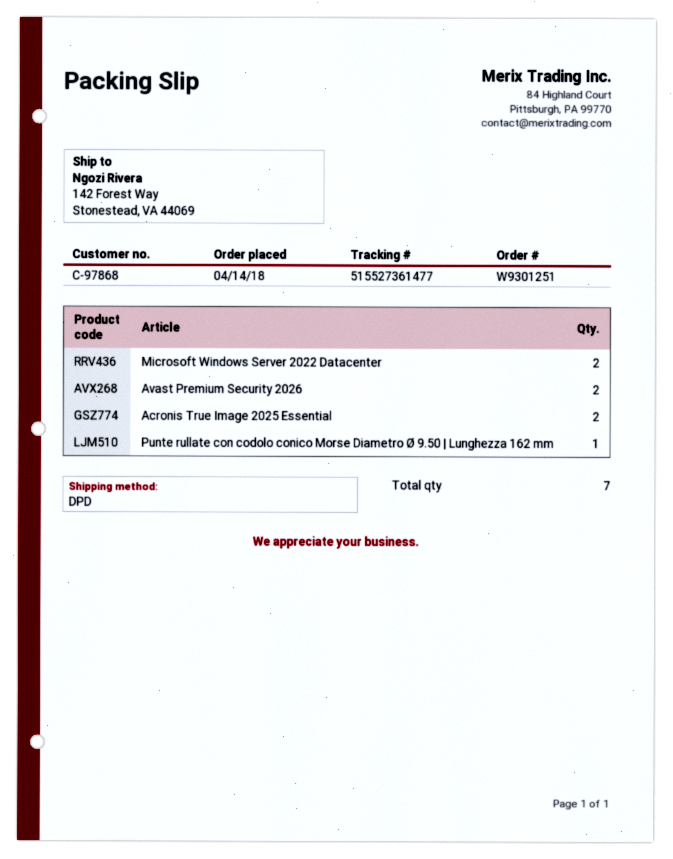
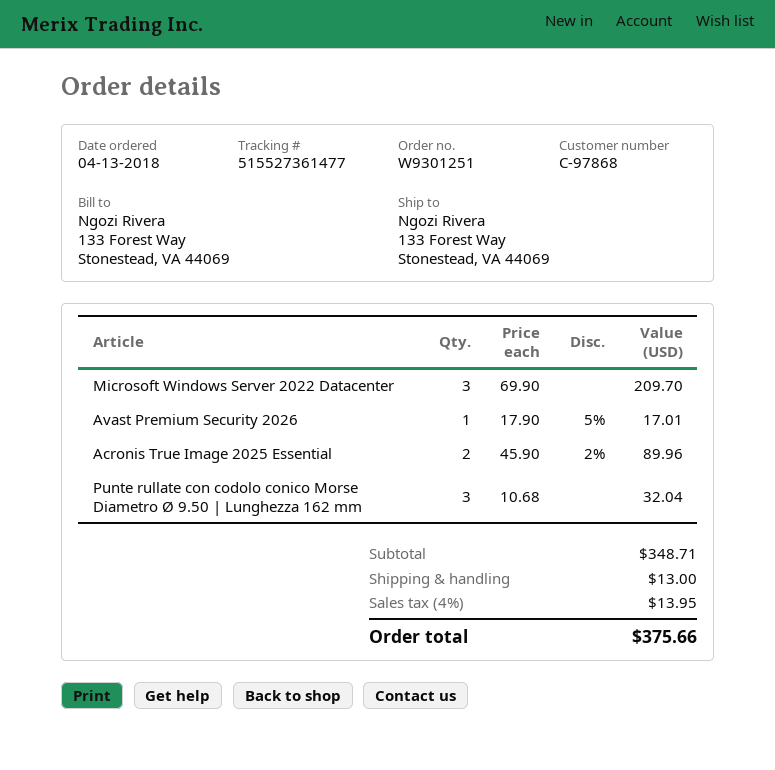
order date: 2018-04-14 -> 2018-04-13
ship to: 142 Forest Way, Stonestead, VA 44069 -> 133 Forest Way, Stonestead, VA 44069
Microsoft Windows Server 2022 Datacenter: 2 -> 3
Avast Premium Security 2026: 2 -> 1
Punte rullate con codolo conico Morse Diametro Ø 9.50 | Lunghezza 162 mm: 1 -> 3

